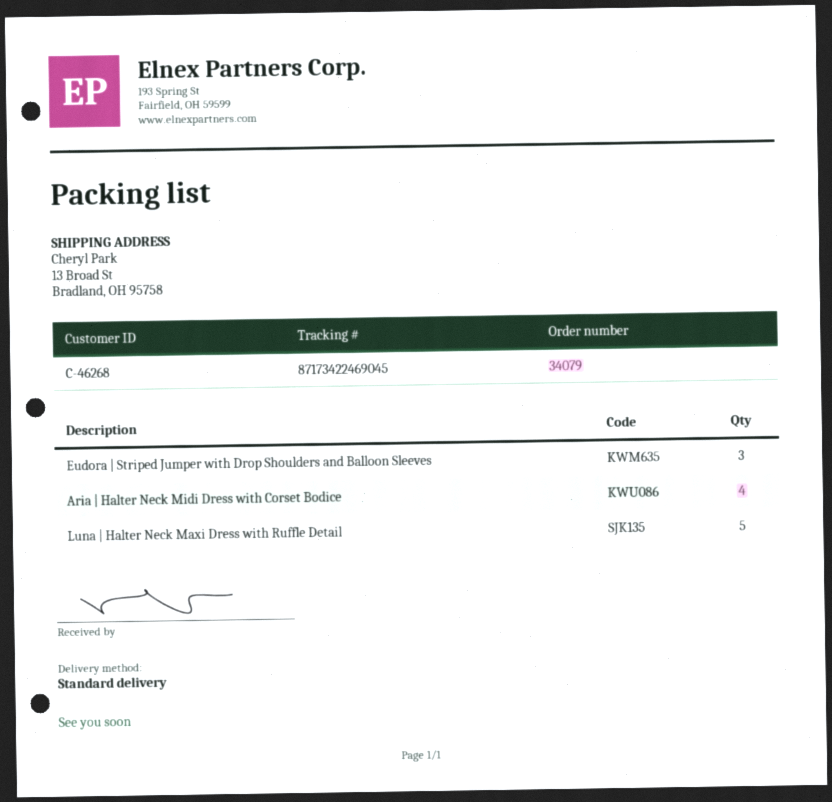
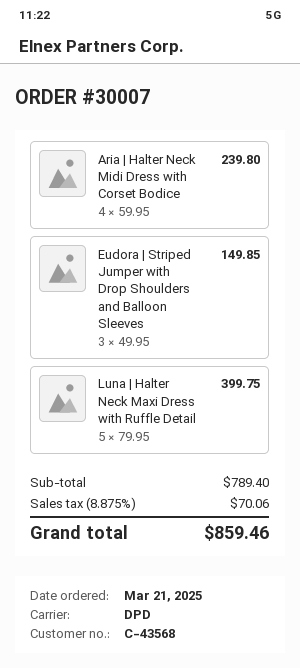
order number: 34079 -> 30007
customer number: C-46268 -> C-43568
shipping method: standard -> DPD

